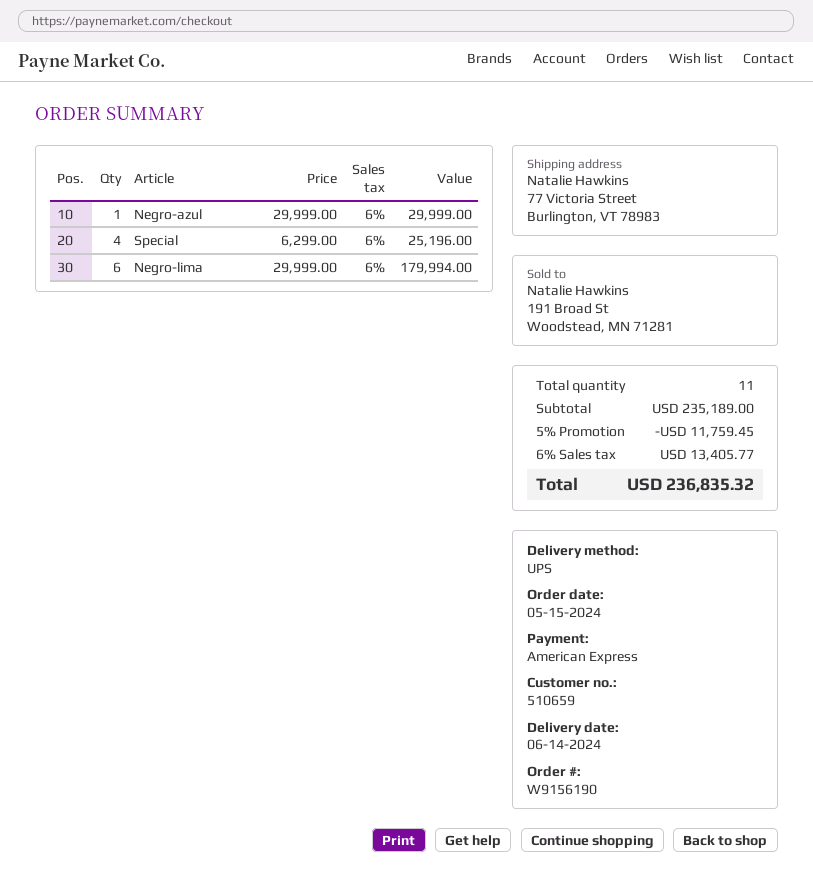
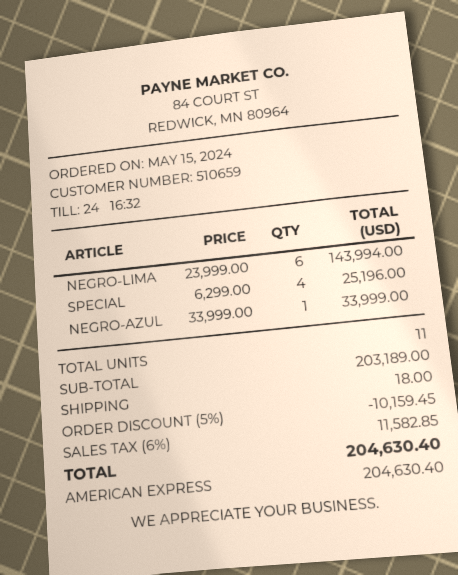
Negro-azul: 1 x 29999.00 = 29999.00 -> 1 x 33999.00 = 33999.00
Negro-lima: 6 x 29999.00 = 179994.00 -> 6 x 23999.00 = 143994.00
subtotal: 235189.00 -> 203189.00
discount: 5% = 11759.45 -> 5% = 10159.45
shipping: none -> 18.00
tax: 6% = 13405.77 -> 6% = 11582.85
total: 236835.32 -> 204630.40

